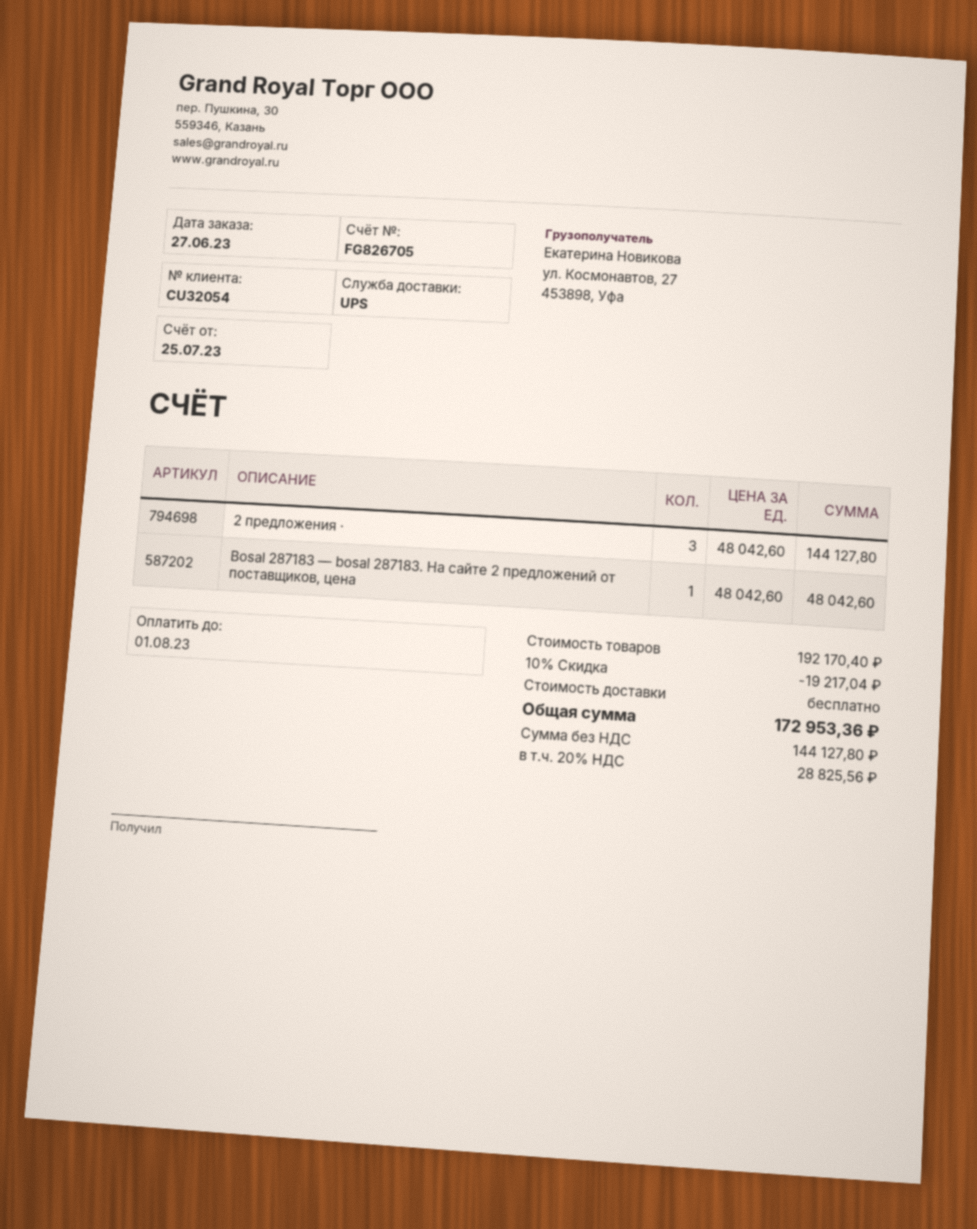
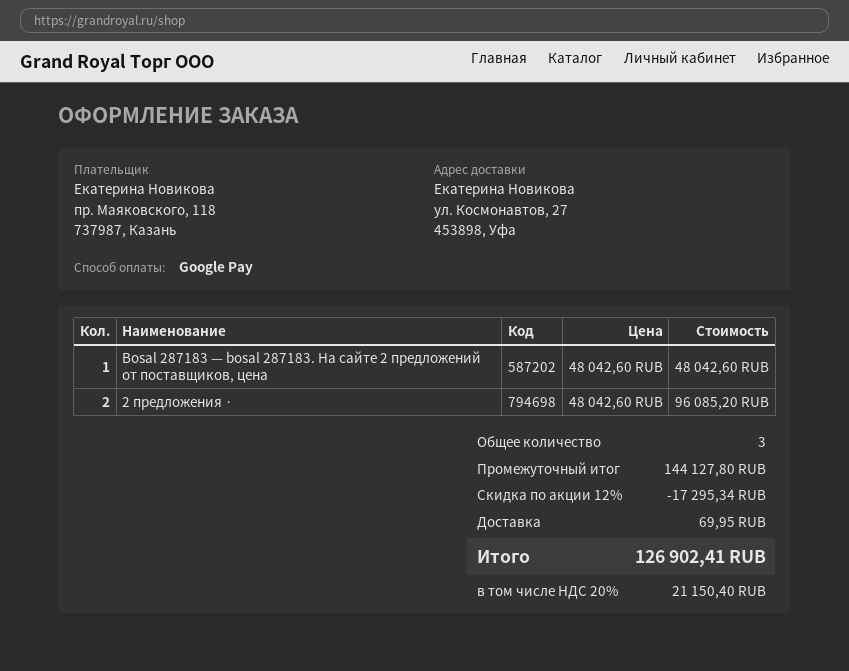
2 предложения ·: 3 x 48042.60 = 144127.80 -> 2 x 48042.60 = 96085.20
subtotal: 192170.40 -> 144127.80
discount: 10% = 19217.04 -> 12% = 17295.34
shipping: 0.00 -> 69.95
tax: 20% = 28825.56 -> 20% = 21150.40
total: 172953.36 -> 126902.41

